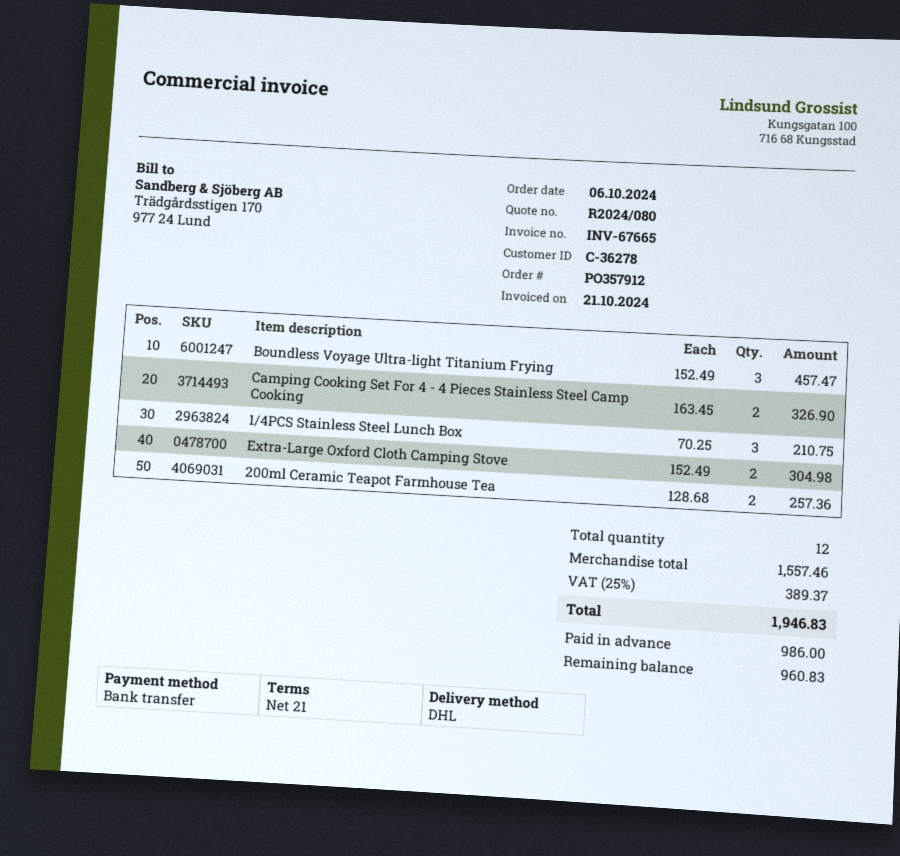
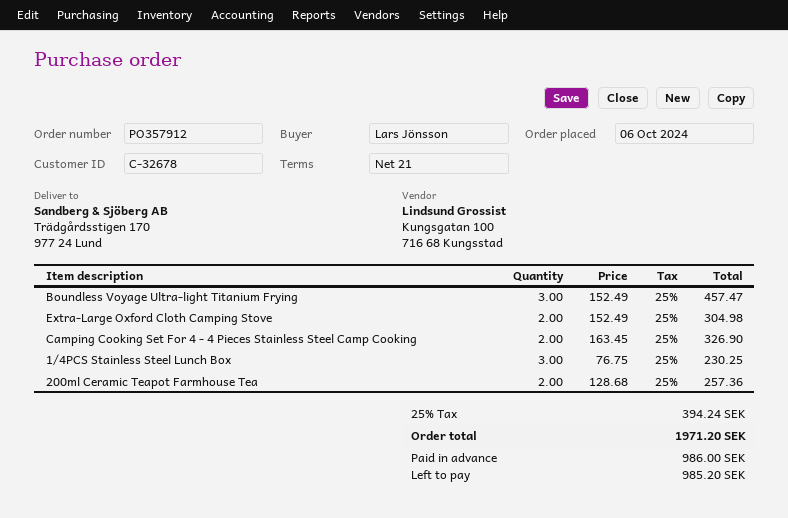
customer number: C-36278 -> C-32678
1/4PCS Stainless Steel Lunch Box: 3 x 70.25 = 210.75 -> 3 x 76.75 = 230.25
tax: 25% = 389.37 -> 25% = 394.24
total: 1946.83 -> 1971.20
balance: 960.83 -> 985.20

